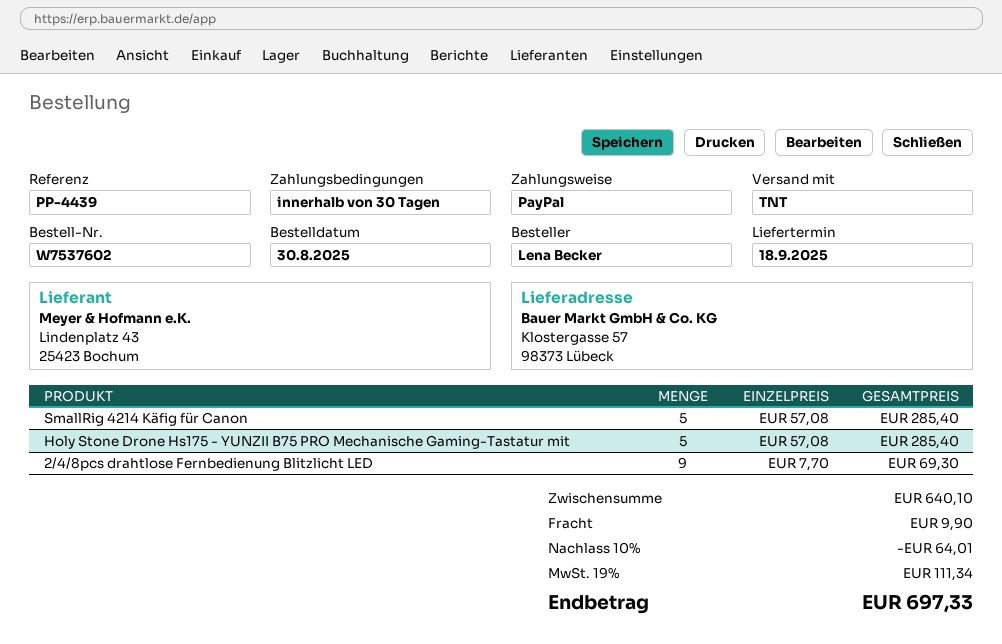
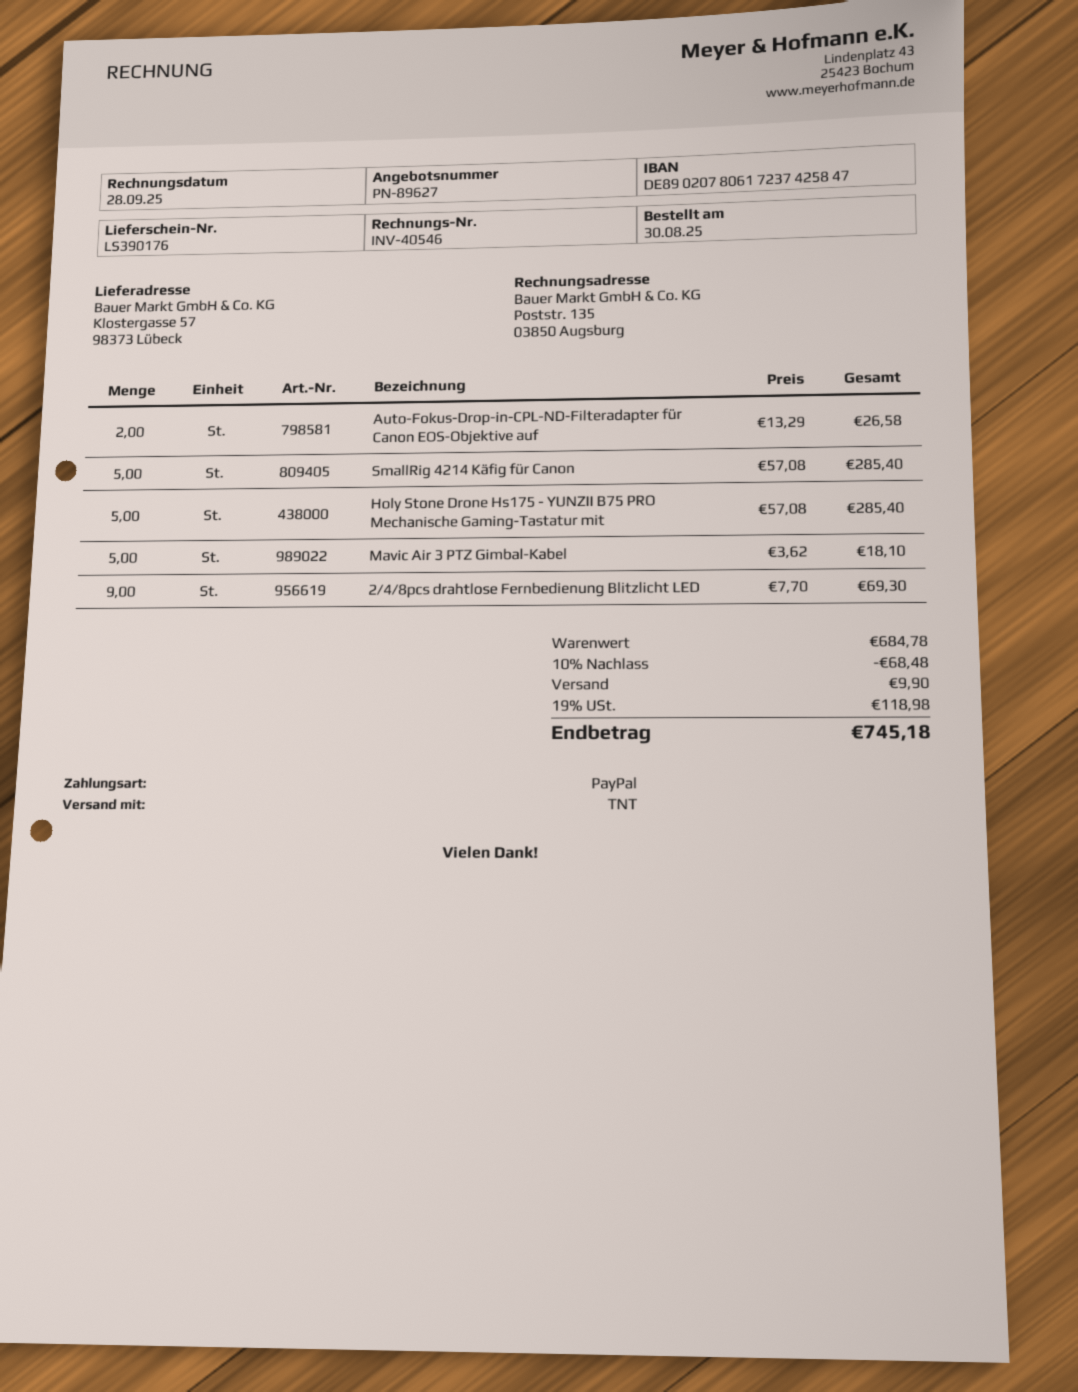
Auto-Fokus-Drop-in-CPL-ND-Filteradapter für Canon EOS-Objektive auf: none -> 2 x 13.29 = 26.58
Mavic Air 3 PTZ Gimbal-Kabel: none -> 5 x 3.62 = 18.10
subtotal: 640.10 -> 684.78
discount: 10% = 64.01 -> 10% = 68.48
tax: 19% = 111.34 -> 19% = 118.98
total: 697.33 -> 745.18

